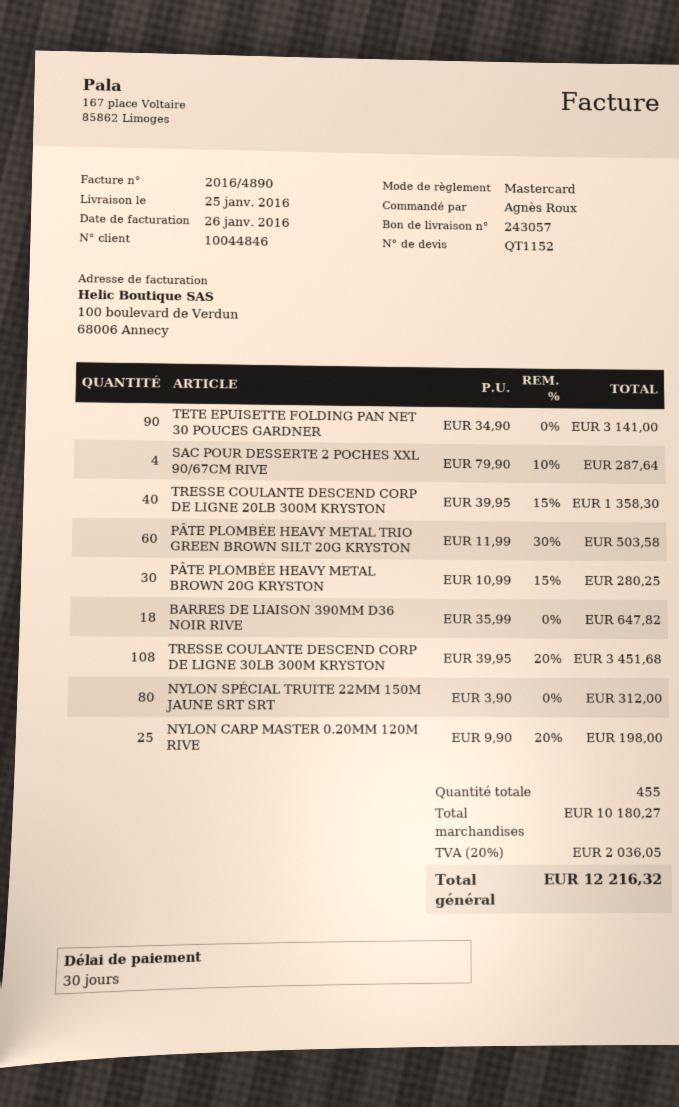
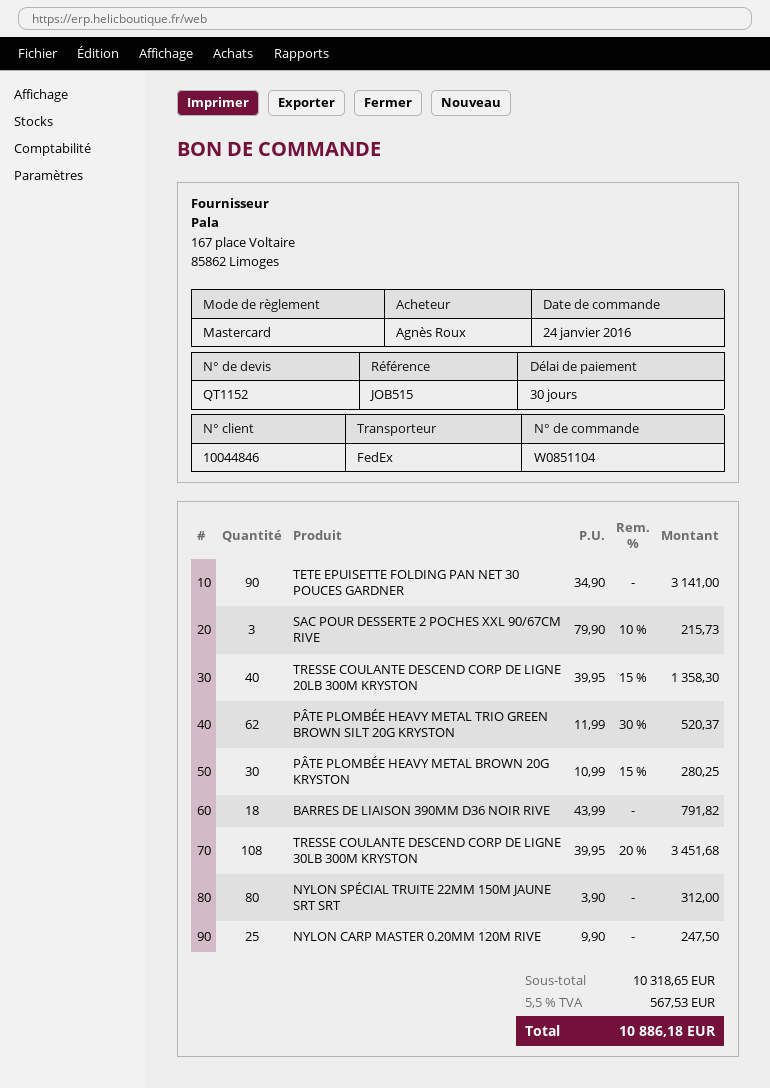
SAC POUR DESSERTE 2 POCHES XXL 90/67CM RIVE: 4 x 79.90 - 10% = 287.64 -> 3 x 79.90 - 10% = 215.73
PÂTE PLOMBÉE HEAVY METAL TRIO GREEN BROWN SILT 20G KRYSTON: 60 x 11.99 - 30% = 503.58 -> 62 x 11.99 - 30% = 520.37
BARRES DE LIAISON 390MM D36 NOIR RIVE: 18 x 35.99 = 647.82 -> 18 x 43.99 = 791.82
NYLON CARP MASTER 0.20MM 120M RIVE: 25 x 9.90 - 20% = 198.00 -> 25 x 9.90 = 247.50
subtotal: 10180.27 -> 10318.65
tax: 20% = 2036.05 -> 5.5% = 567.53
total: 12216.32 -> 10886.18

